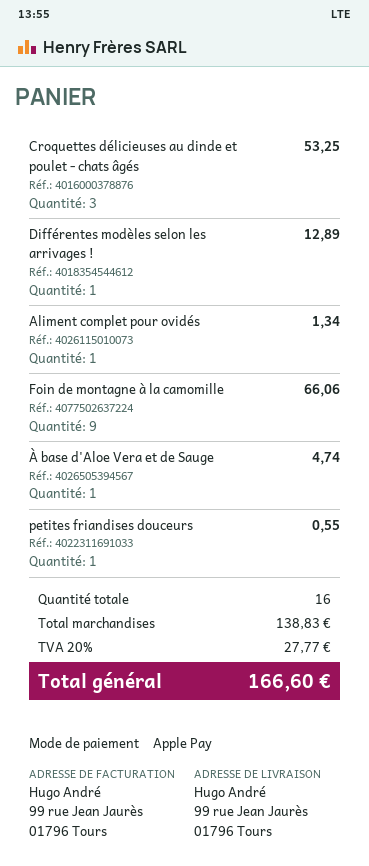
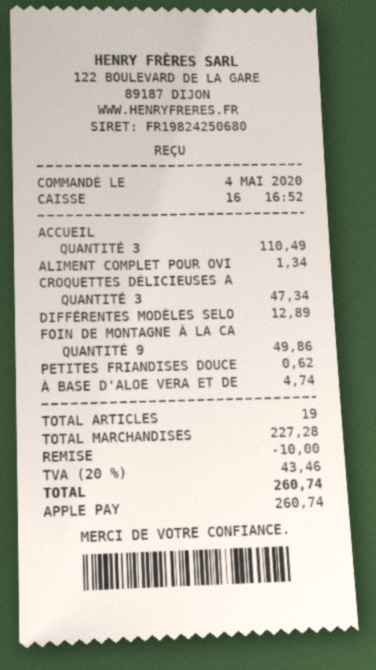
Croquettes délicieuses au dinde et poulet - chats âgés: 3 for 53.25 -> 3 for 47.34
Foin de montagne à la camomille: 9 for 66.06 -> 9 for 49.86
petites friandises douceurs: 1 for 0.55 -> 1 for 0.62
ACCUEIL: none -> 3 for 110.49
total quantity: 16 -> 19
subtotal: 138.83 -> 227.28
discount: none -> 10.00
tax: 20% = 27.77 -> 20% = 43.46
total: 166.60 -> 260.74

